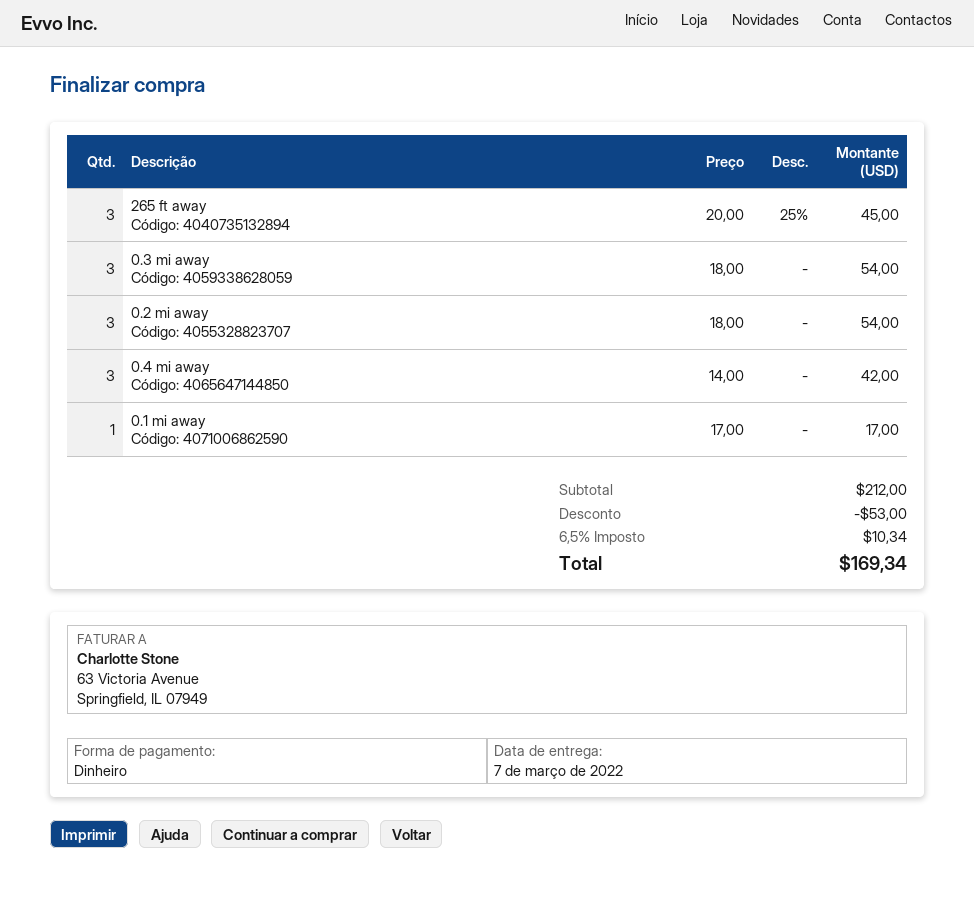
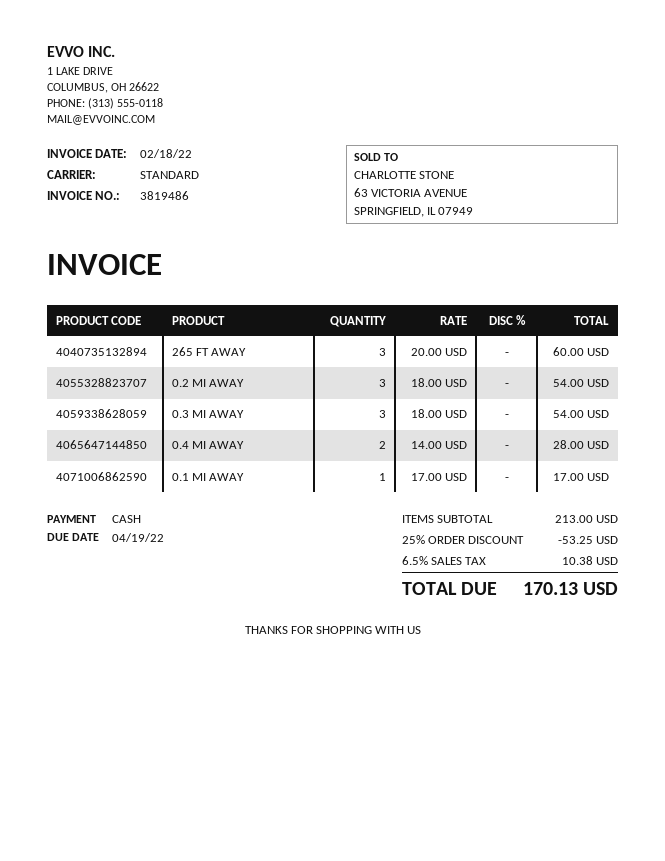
265 ft away: 3 x 20.00 - 25% = 45.00 -> 3 x 20.00 = 60.00
0.4 mi away: 3 x 14.00 = 42.00 -> 2 x 14.00 = 28.00
subtotal: 212.00 -> 213.00
discount: 53.00 -> 53.25
tax: 6.5% = 10.34 -> 6.5% = 10.38
total: 169.34 -> 170.13

